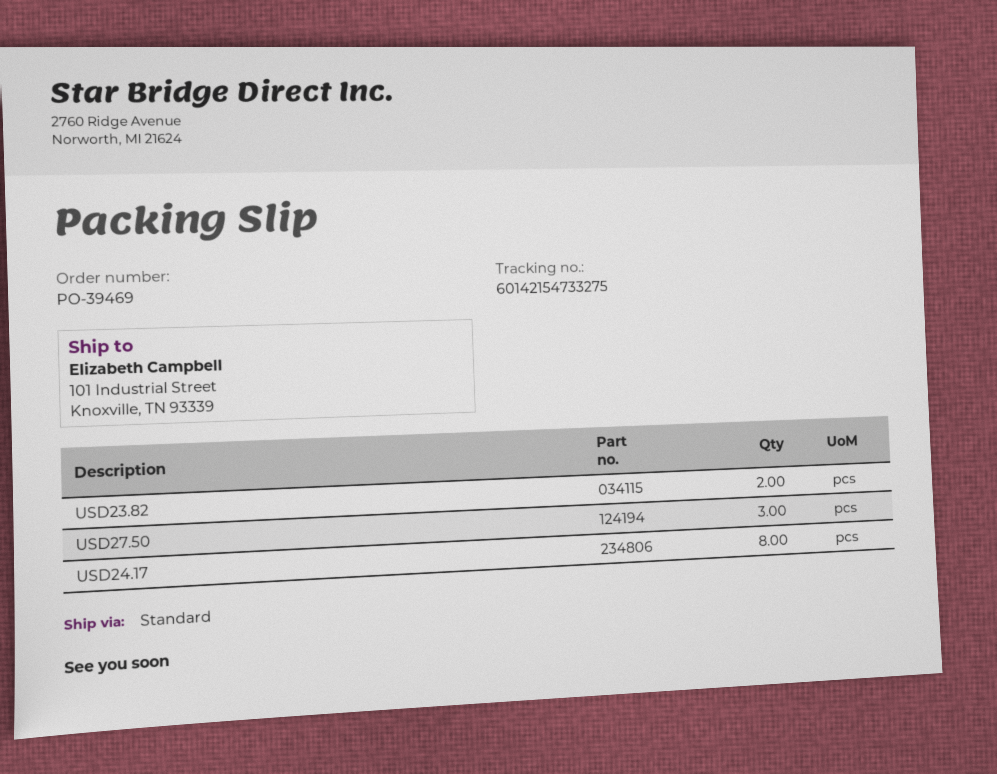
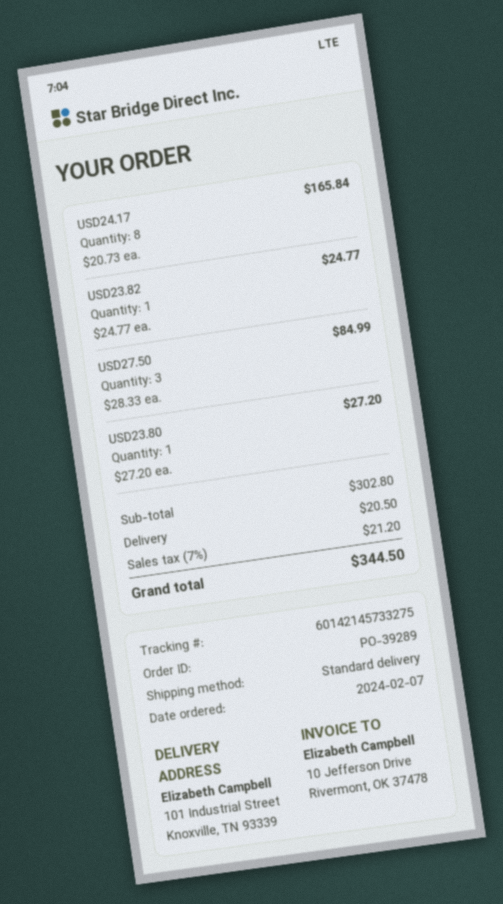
order number: PO-39469 -> PO-39289
tracking number: 60142154733275 -> 60142145733275
USD23.82: 2 -> 1
USD23.80: none -> 1

